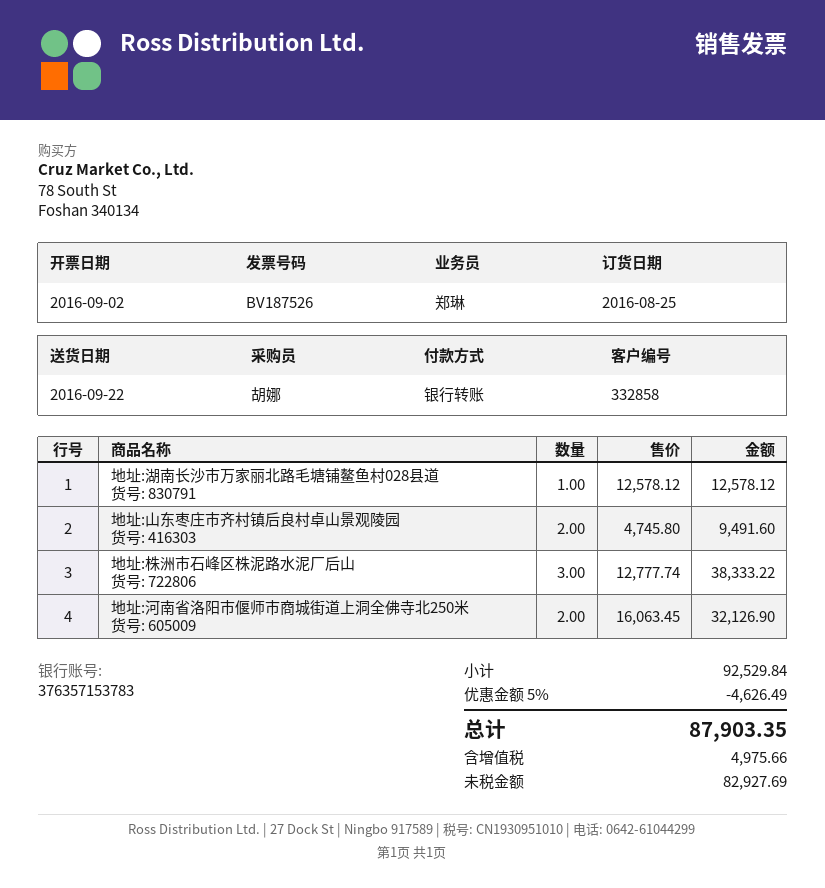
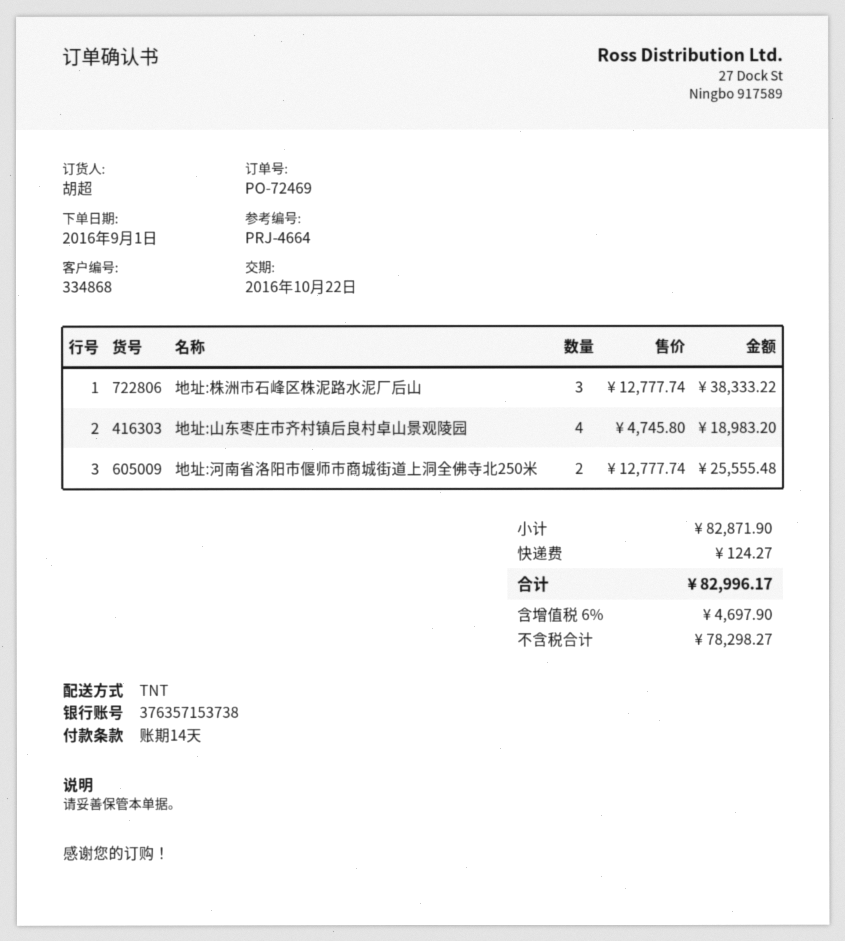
order date: 2016-08-25 -> 2016-09-01
delivery date: 2016-09-22 -> 2016-10-22
customer number: 332858 -> 334868
ordered by: 胡娜 -> 胡超
bank account: 376357153783 -> 376357153738
地址:湖南长沙市万家丽北路毛塘铺鳌鱼村028县道: 1 x 12578.12 = 12578.12 -> none
地址:山东枣庄市齐村镇后良村卓山景观陵园: 2 x 4745.80 = 9491.60 -> 4 x 4745.80 = 18983.20
地址:河南省洛阳市偃师市商城街道上洞全佛寺北250米: 2 x 16063.45 = 32126.90 -> 2 x 12777.74 = 25555.48
subtotal: 92529.84 -> 82871.90
discount: 5% = 4626.49 -> none
shipping: none -> 124.27
net: 82927.69 -> 78298.27
tax: 4975.66 -> 4697.90
total: 87903.35 -> 82996.17

